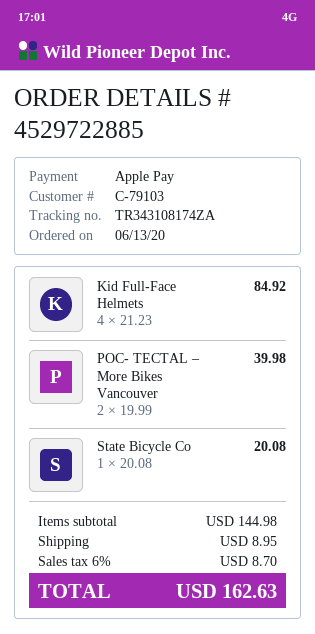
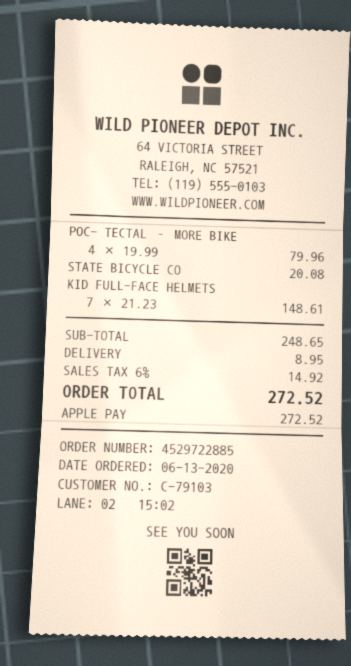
Kid Full-Face Helmets: 4 x 21.23 = 84.92 -> 7 x 21.23 = 148.61
POC- TECTAL – More Bikes Vancouver: 2 x 19.99 = 39.98 -> 4 x 19.99 = 79.96
subtotal: 144.98 -> 248.65
tax: 6% = 8.70 -> 6% = 14.92
total: 162.63 -> 272.52

